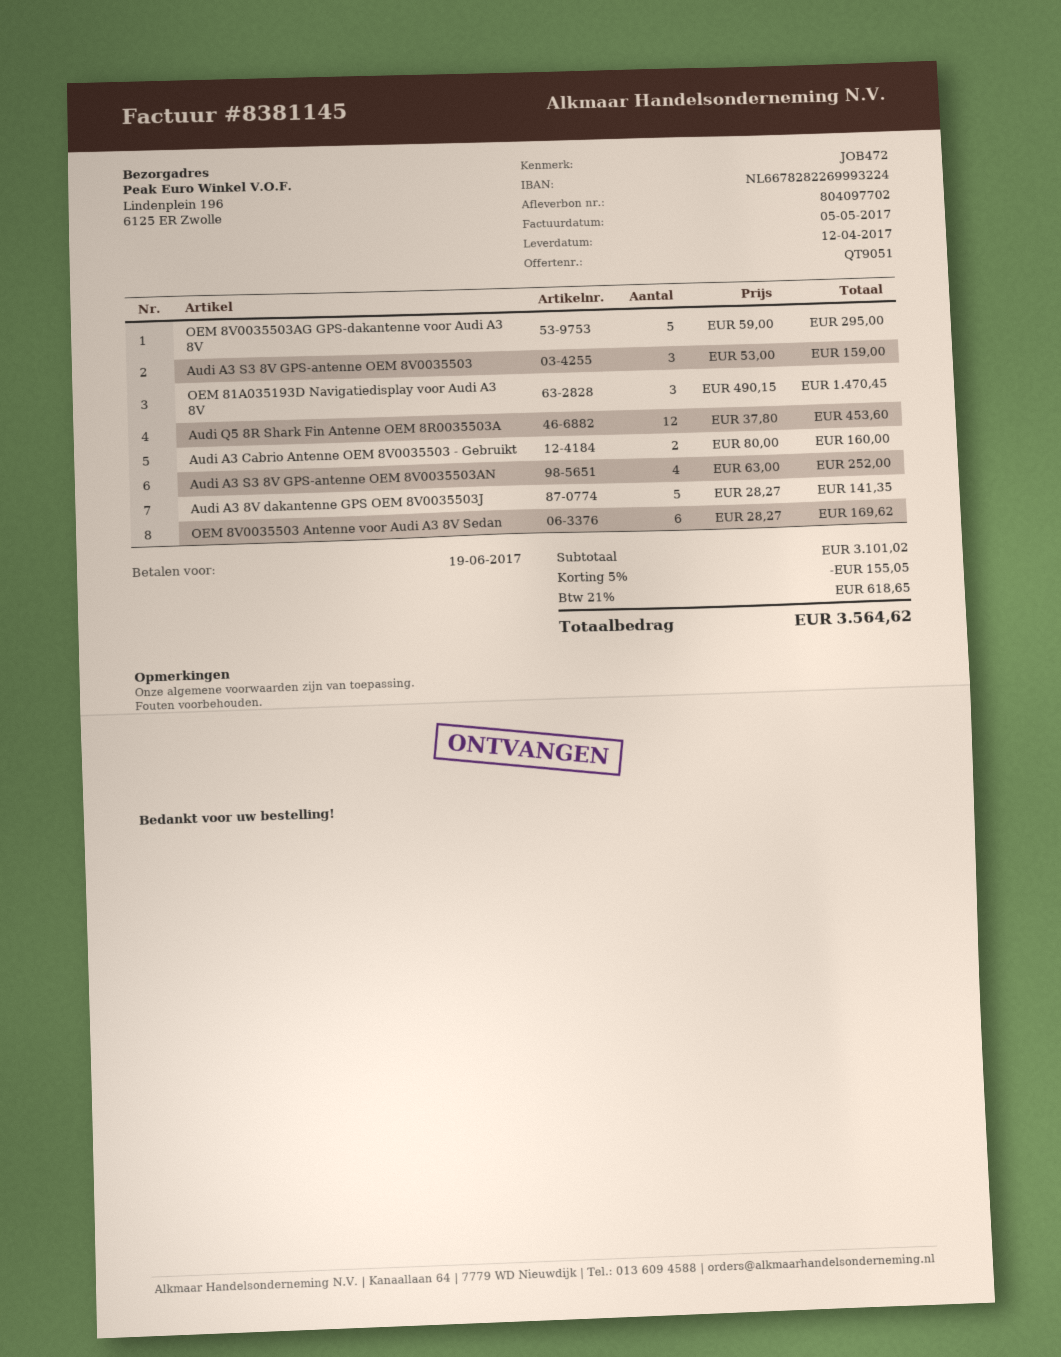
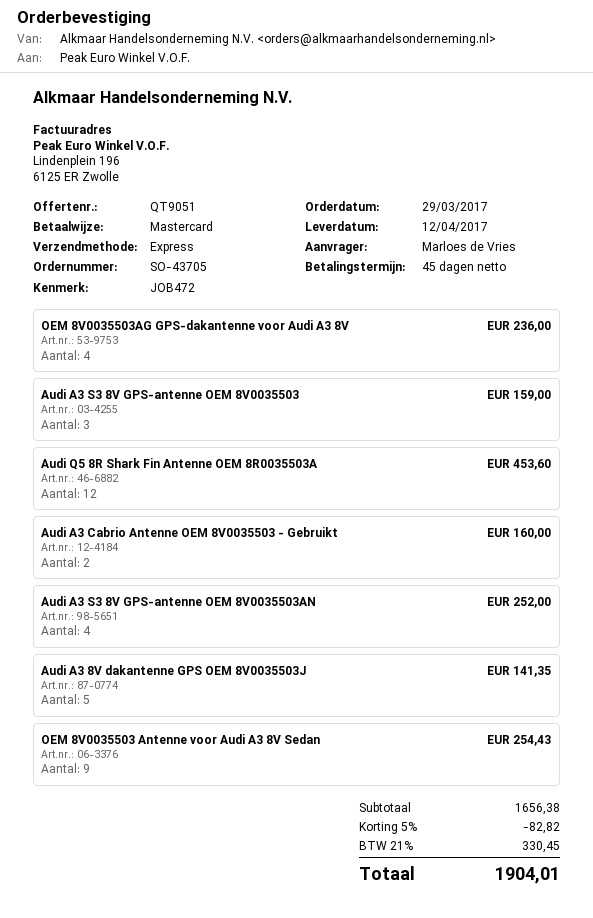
OEM 8V0035503AG GPS-dakantenne voor Audi A3 8V: 5 for 295.00 -> 4 for 236.00
OEM 81A035193D Navigatiedisplay voor Audi A3 8V: 3 for 1470.45 -> none
OEM 8V0035503 Antenne voor Audi A3 8V Sedan: 6 for 169.62 -> 9 for 254.43
subtotal: 3101.02 -> 1656.38
discount: 5% = 155.05 -> 5% = 82.82
tax: 21% = 618.65 -> 21% = 330.45
total: 3564.62 -> 1904.01

